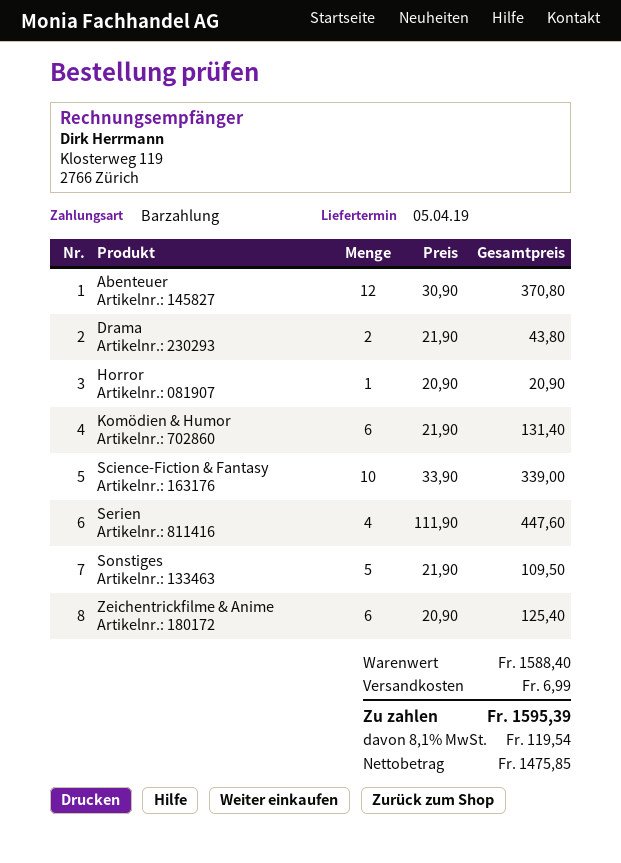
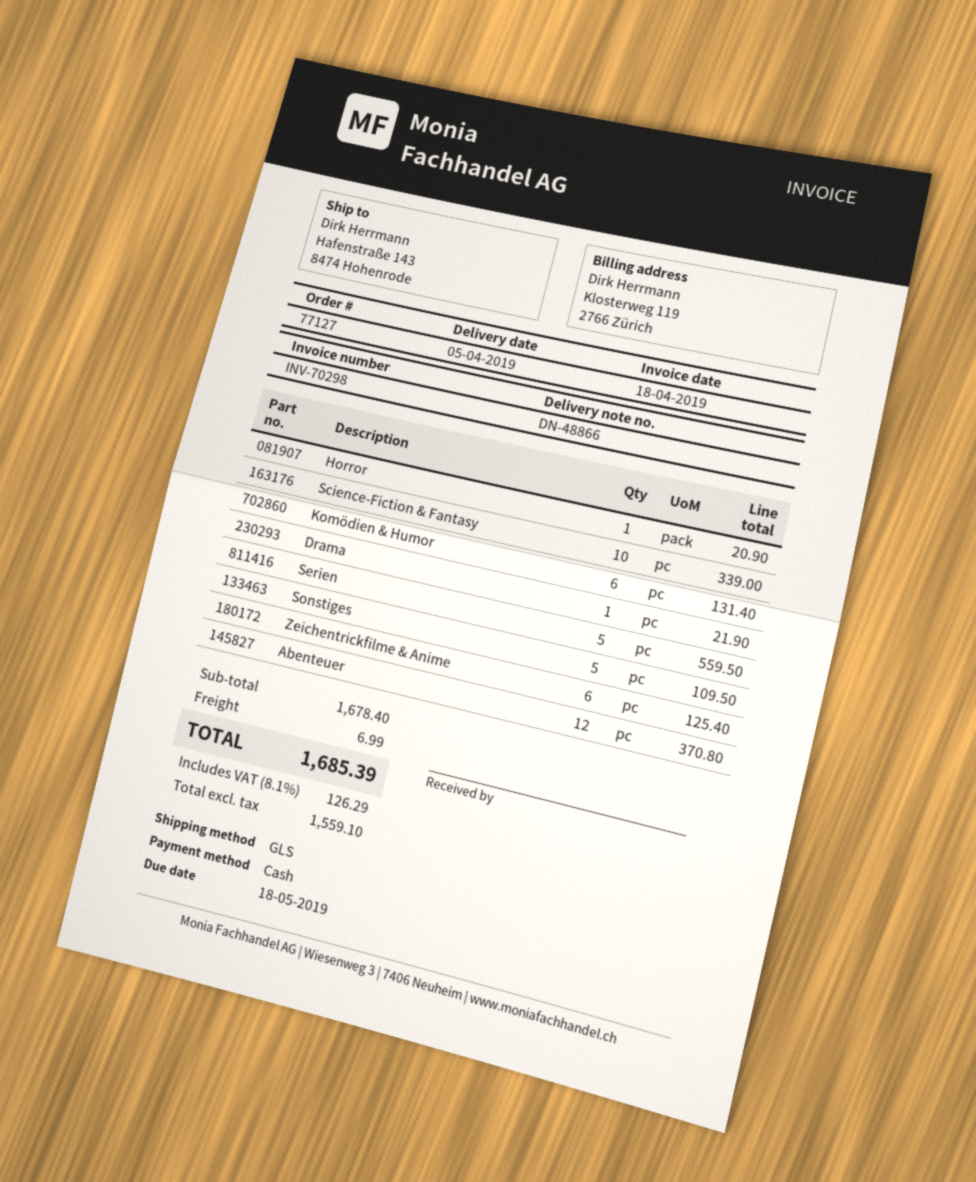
Drama: 2 for 43.80 -> 1 for 21.90
Serien: 4 for 447.60 -> 5 for 559.50
subtotal: 1588.40 -> 1678.40
net: 1475.85 -> 1559.10
tax: 8.1% = 119.54 -> 8.1% = 126.29
total: 1595.39 -> 1685.39

